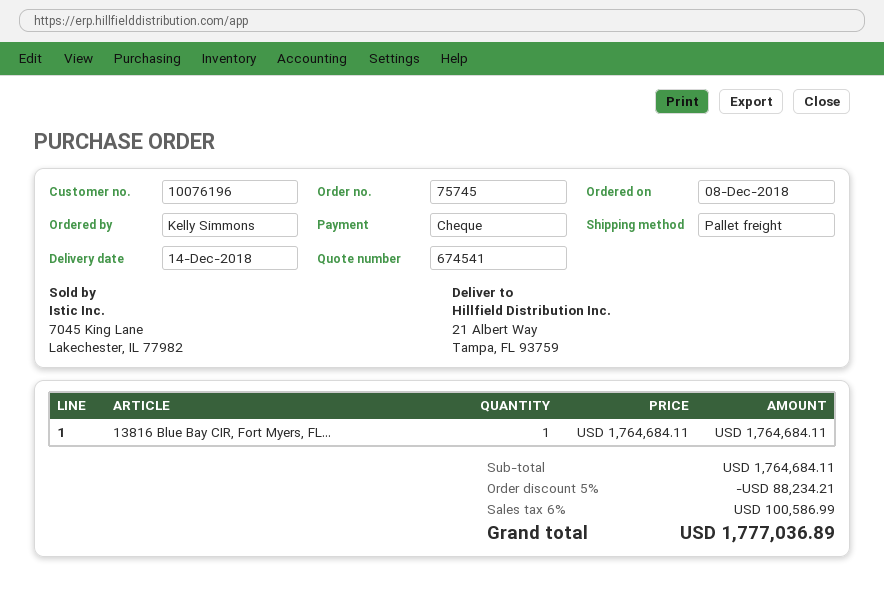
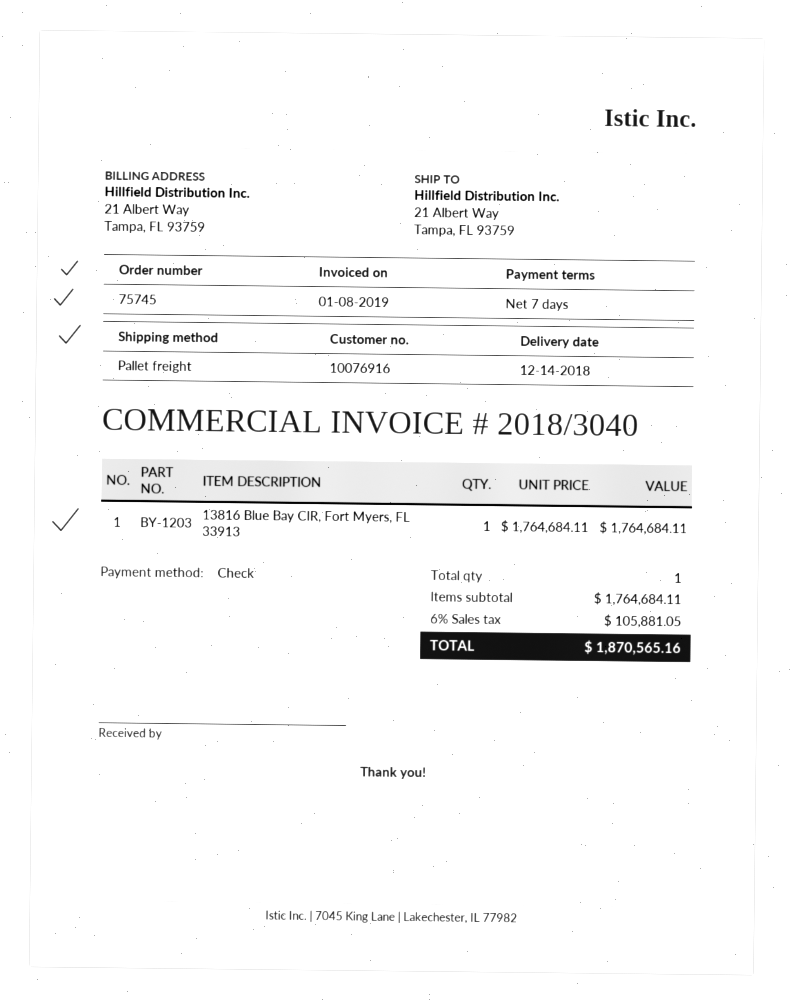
customer number: 10076196 -> 10076916
discount: 5% = 88234.21 -> none
tax: 6% = 100586.99 -> 6% = 105881.05
total: 1777036.89 -> 1870565.16

